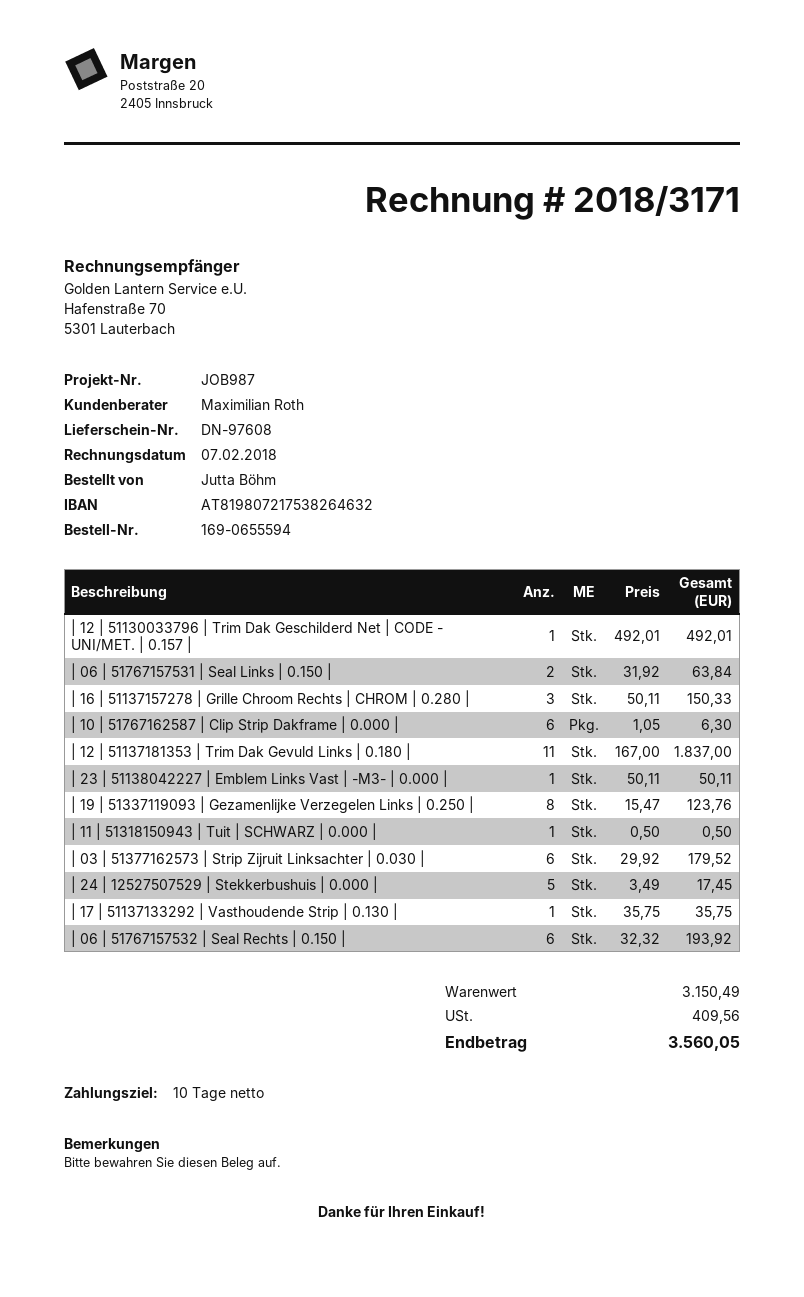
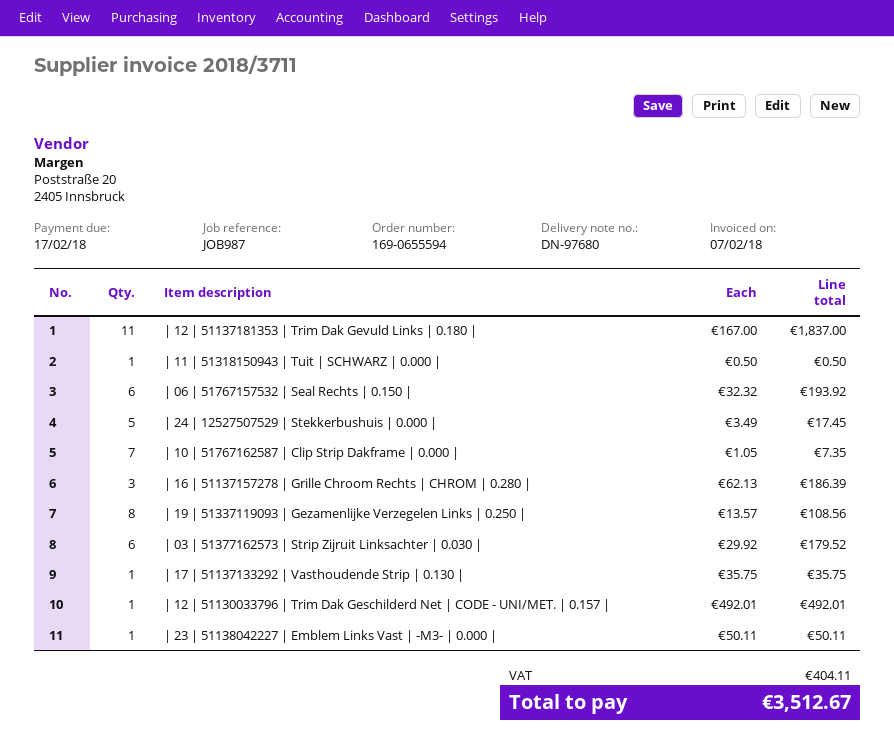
delivery note number: DN-97608 -> DN-97680
invoice number: 2018/3171 -> 2018/3711
| 06 | 51767157531 | Seal Links | 0.150 |: 2 x 31.92 = 63.84 -> none
| 16 | 51137157278 | Grille Chroom Rechts | CHROM | 0.280 |: 3 x 50.11 = 150.33 -> 3 x 62.13 = 186.39
| 10 | 51767162587 | Clip Strip Dakframe | 0.000 |: 6 x 1.05 = 6.30 -> 7 x 1.05 = 7.35
| 19 | 51337119093 | Gezamenlijke Verzegelen Links | 0.250 |: 8 x 15.47 = 123.76 -> 8 x 13.57 = 108.56
tax: 409.56 -> 404.11
total: 3560.05 -> 3512.67

